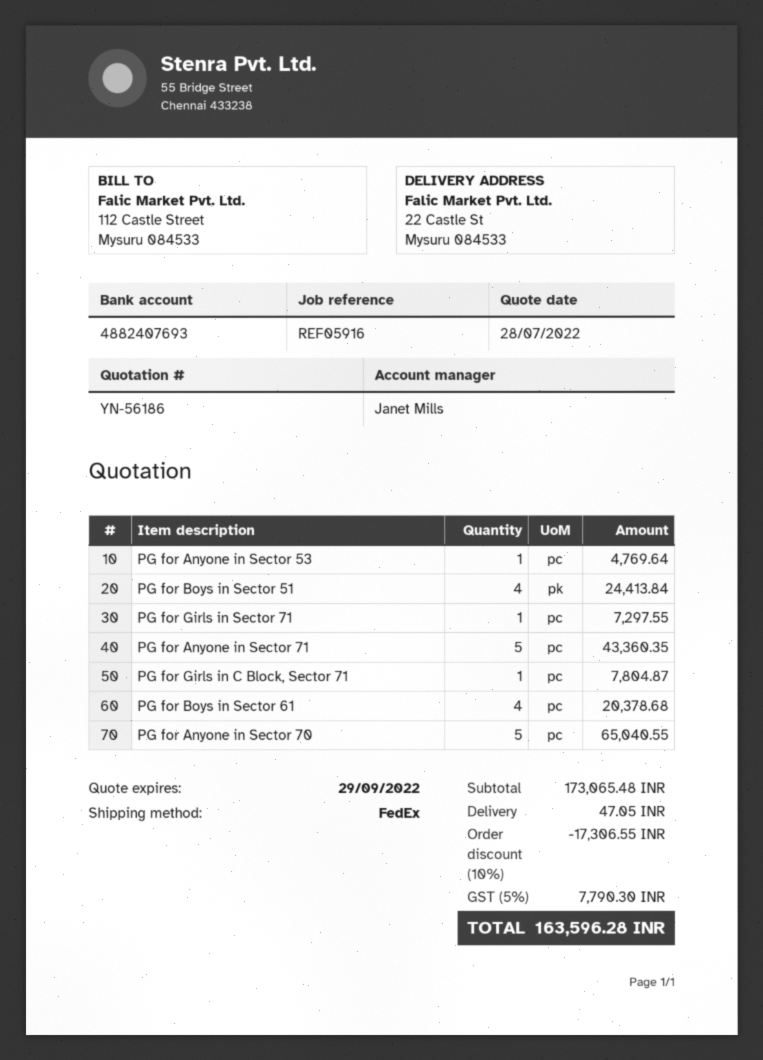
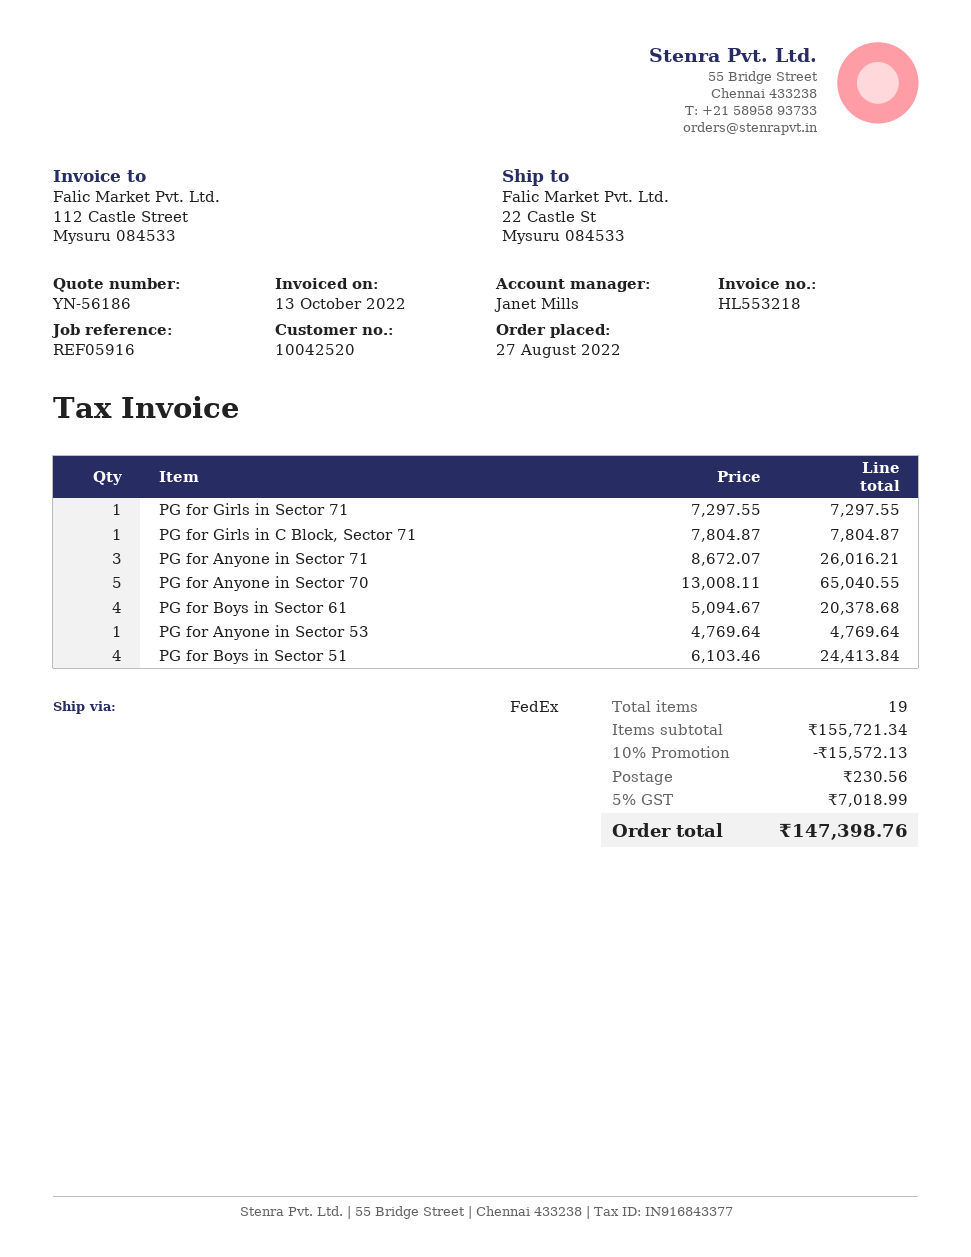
PG for Anyone in Sector 71: 5 for 43360.35 -> 3 for 26016.21
subtotal: 173065.48 -> 155721.34
discount: 10% = 17306.55 -> 10% = 15572.13
shipping: 47.05 -> 230.56
tax: 5% = 7790.30 -> 5% = 7018.99
total: 163596.28 -> 147398.76

